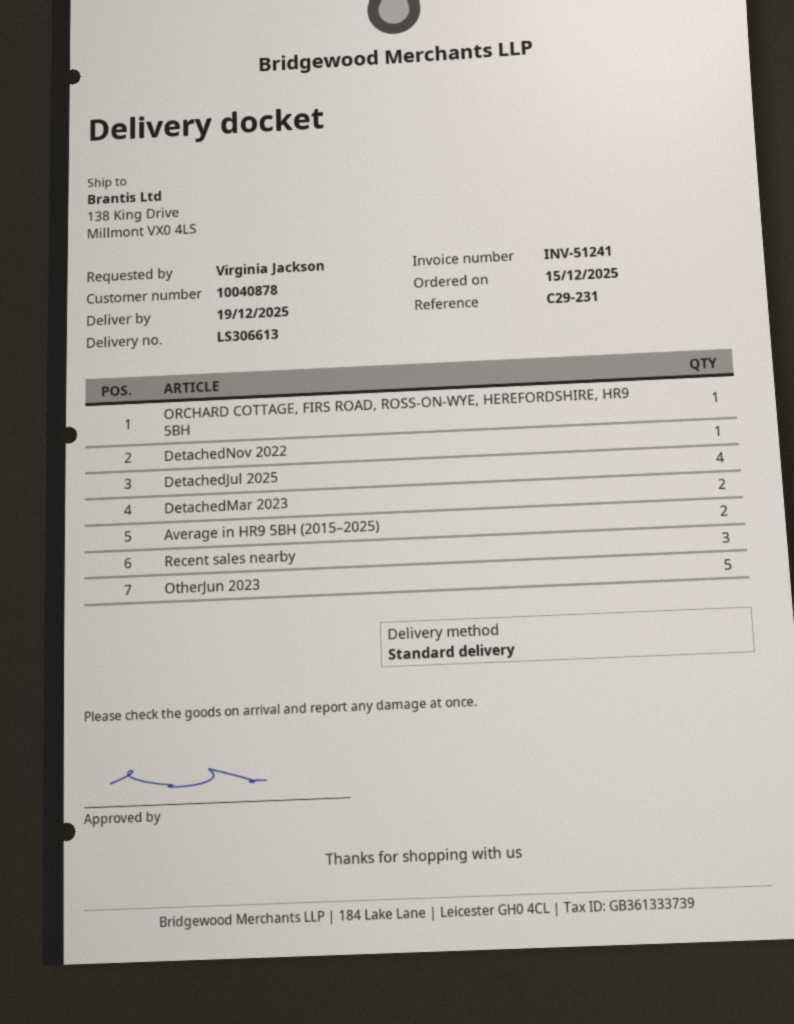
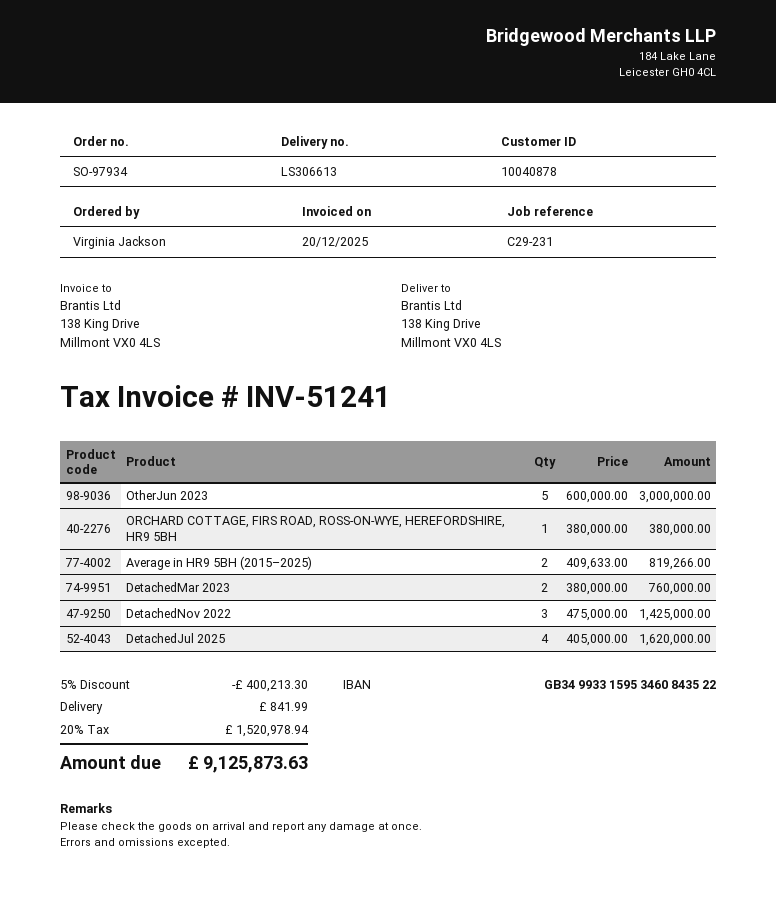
DetachedNov 2022: 1 -> 3
Recent sales nearby: 3 -> none

